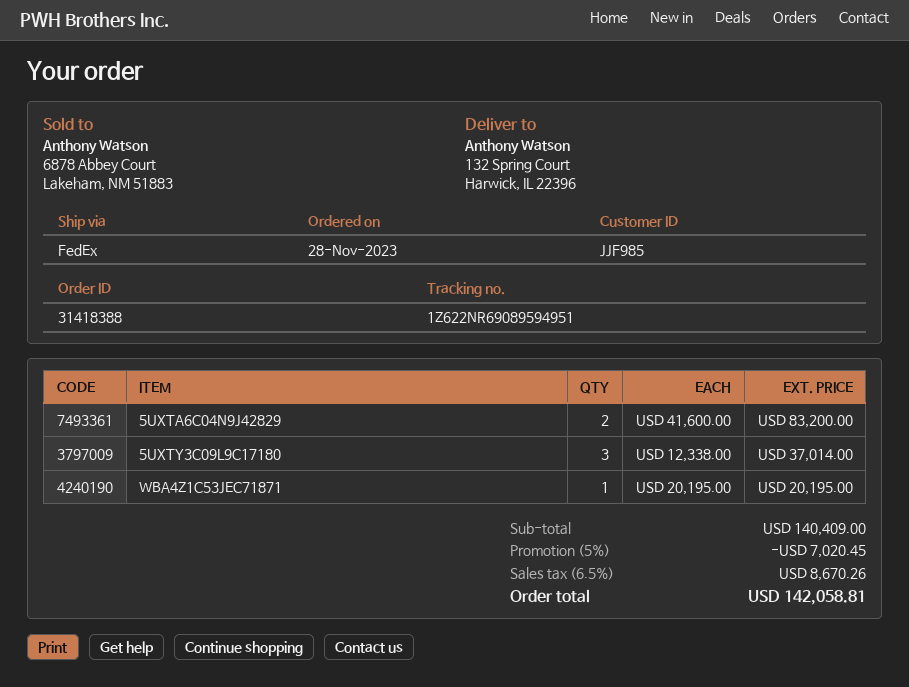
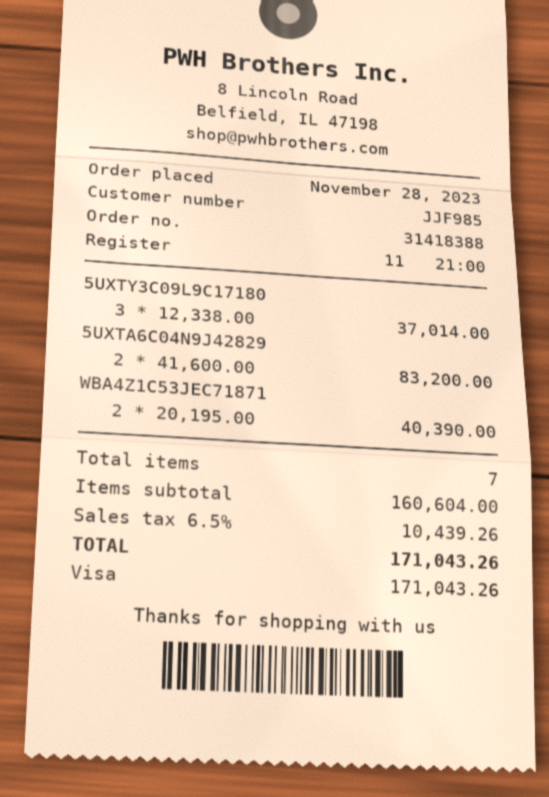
WBA4Z1C53JEC71871: 1 x 20195.00 = 20195.00 -> 2 x 20195.00 = 40390.00
subtotal: 140409.00 -> 160604.00
discount: 5% = 7020.45 -> none
tax: 6.5% = 8670.26 -> 6.5% = 10439.26
total: 142058.81 -> 171043.26

